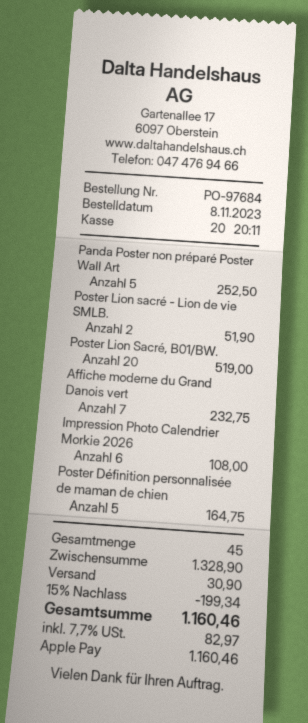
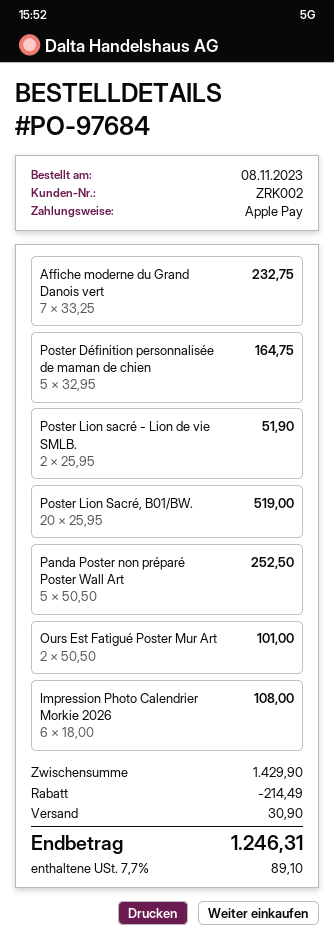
Ours Est Fatigué Poster Mur Art: none -> 2 for 101.00
subtotal: 1328.90 -> 1429.90
discount: 199.34 -> 214.49
tax: 7.7% = 82.97 -> 7.7% = 89.10
total: 1160.46 -> 1246.31

